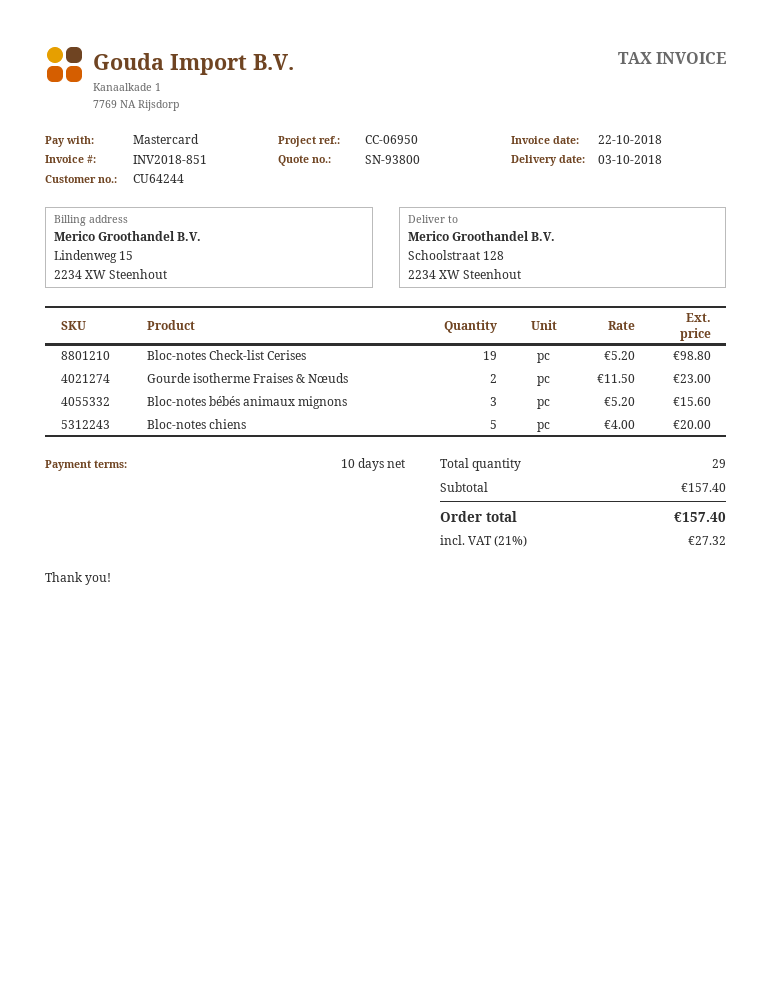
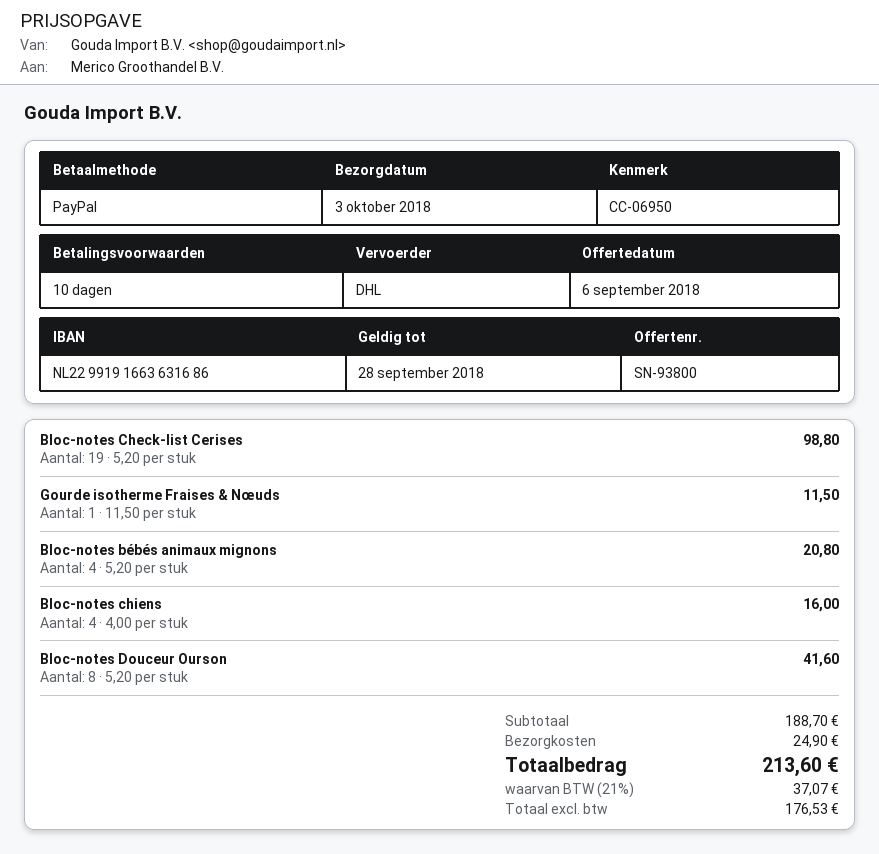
payment method: Mastercard -> PayPal
Gourde isotherme Fraises & Nœuds: 2 x 11.50 = 23.00 -> 1 x 11.50 = 11.50
Bloc-notes bébés animaux mignons: 3 x 5.20 = 15.60 -> 4 x 5.20 = 20.80
Bloc-notes chiens: 5 x 4.00 = 20.00 -> 4 x 4.00 = 16.00
Bloc-notes Douceur Ourson: none -> 8 x 5.20 = 41.60
subtotal: 157.40 -> 188.70
shipping: none -> 24.90
tax: 21% = 27.32 -> 21% = 37.07
total: 157.40 -> 213.60

